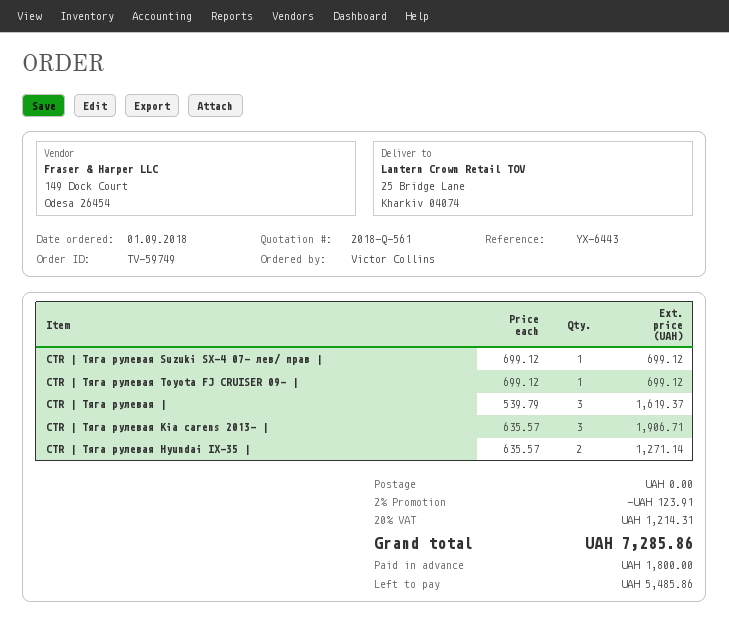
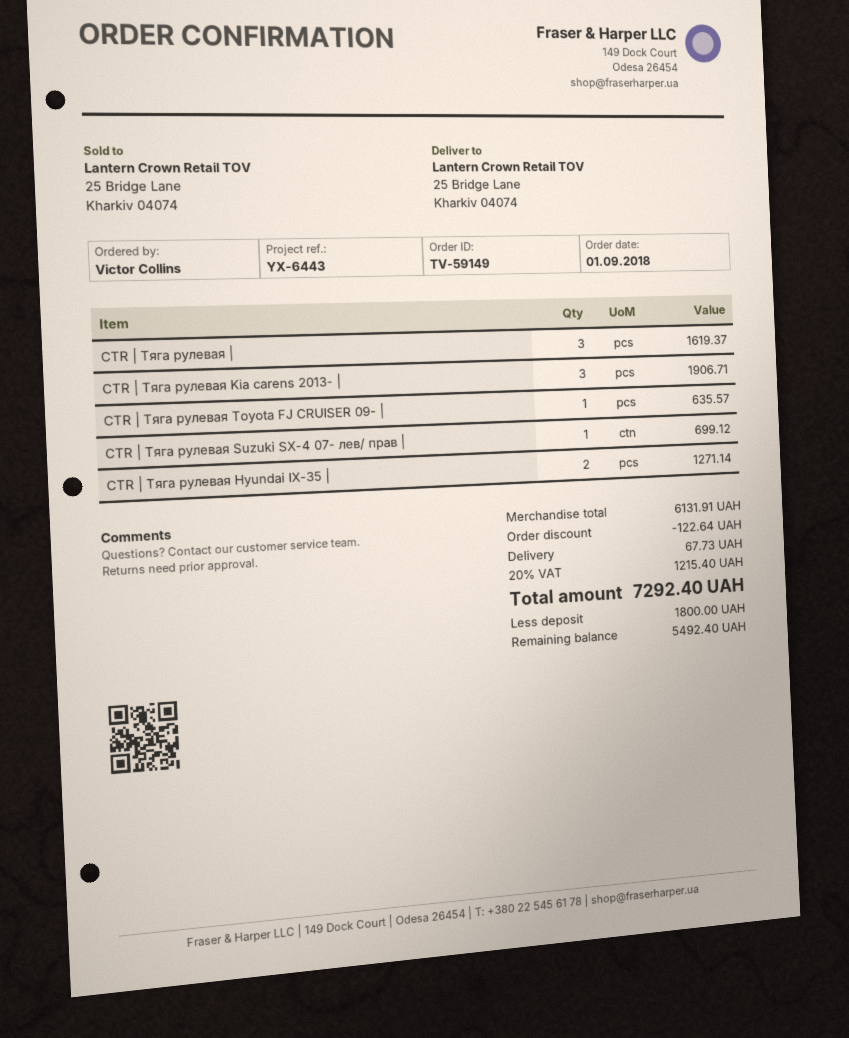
order number: TV-59749 -> TV-59149
CTR | Тяга рулевая Toyota FJ CRUISER 09- |: 1 for 699.12 -> 1 for 635.57
discount: 123.91 -> 122.64
shipping: 0.00 -> 67.73
tax: 20% = 1214.31 -> 20% = 1215.40
total: 7285.86 -> 7292.40
balance: 5485.86 -> 5492.40

